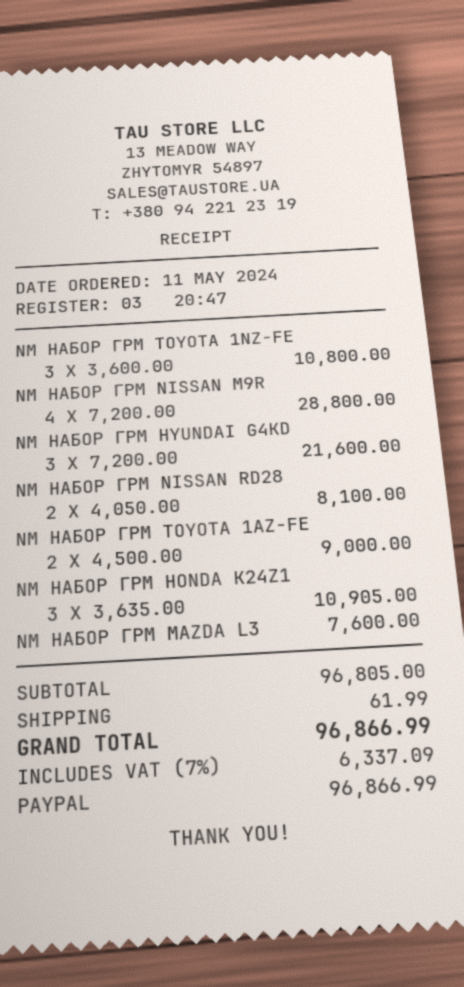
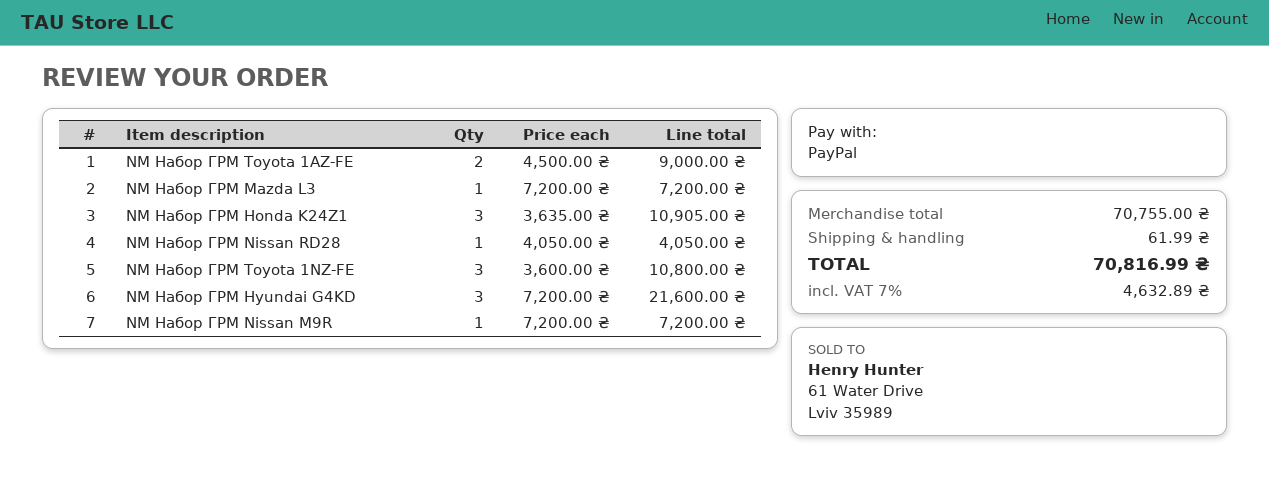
NM НАБОР ГРМ NISSAN M9R: 4 x 7200.00 = 28800.00 -> 1 x 7200.00 = 7200.00
NM НАБОР ГРМ NISSAN RD28: 2 x 4050.00 = 8100.00 -> 1 x 4050.00 = 4050.00
NM НАБОР ГРМ MAZDA L3: 1 x 7600.00 = 7600.00 -> 1 x 7200.00 = 7200.00
subtotal: 96805.00 -> 70755.00
tax: 7% = 6337.09 -> 7% = 4632.89
total: 96866.99 -> 70816.99

